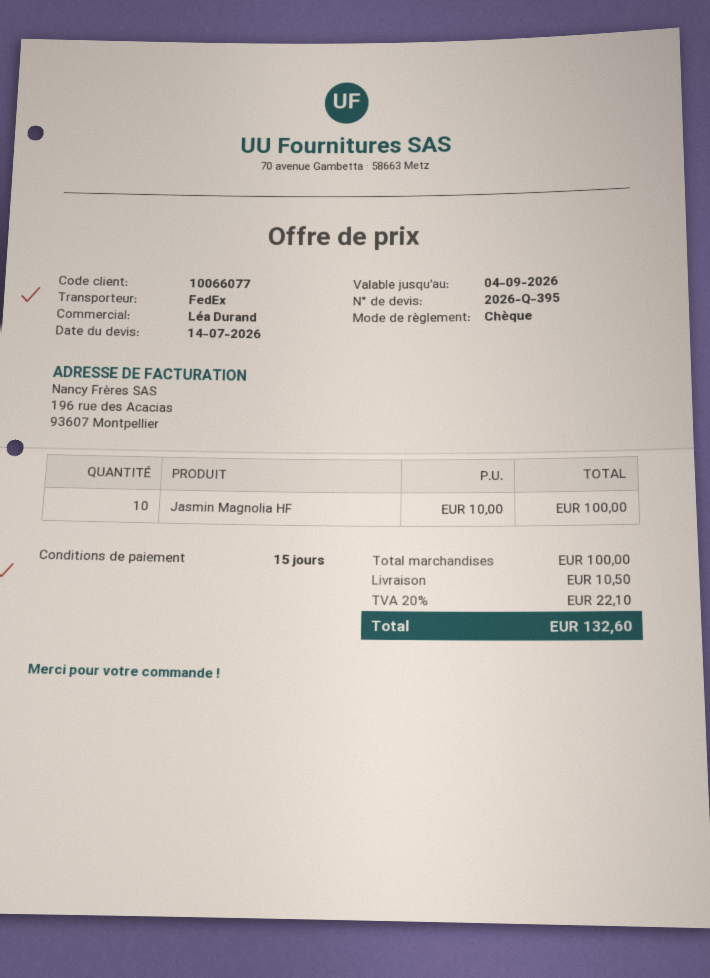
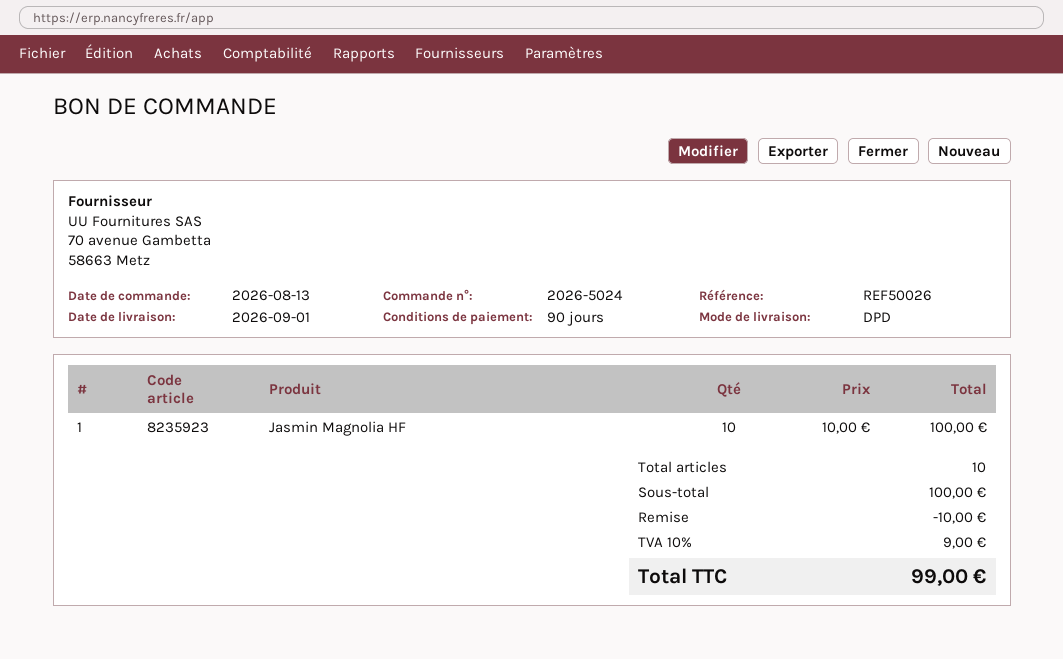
payment terms: 15 days -> 90 days
shipping method: FedEx -> DPD
discount: none -> 10.00
shipping: 10.50 -> none
tax: 20% = 22.10 -> 10% = 9.00
total: 132.60 -> 99.00

